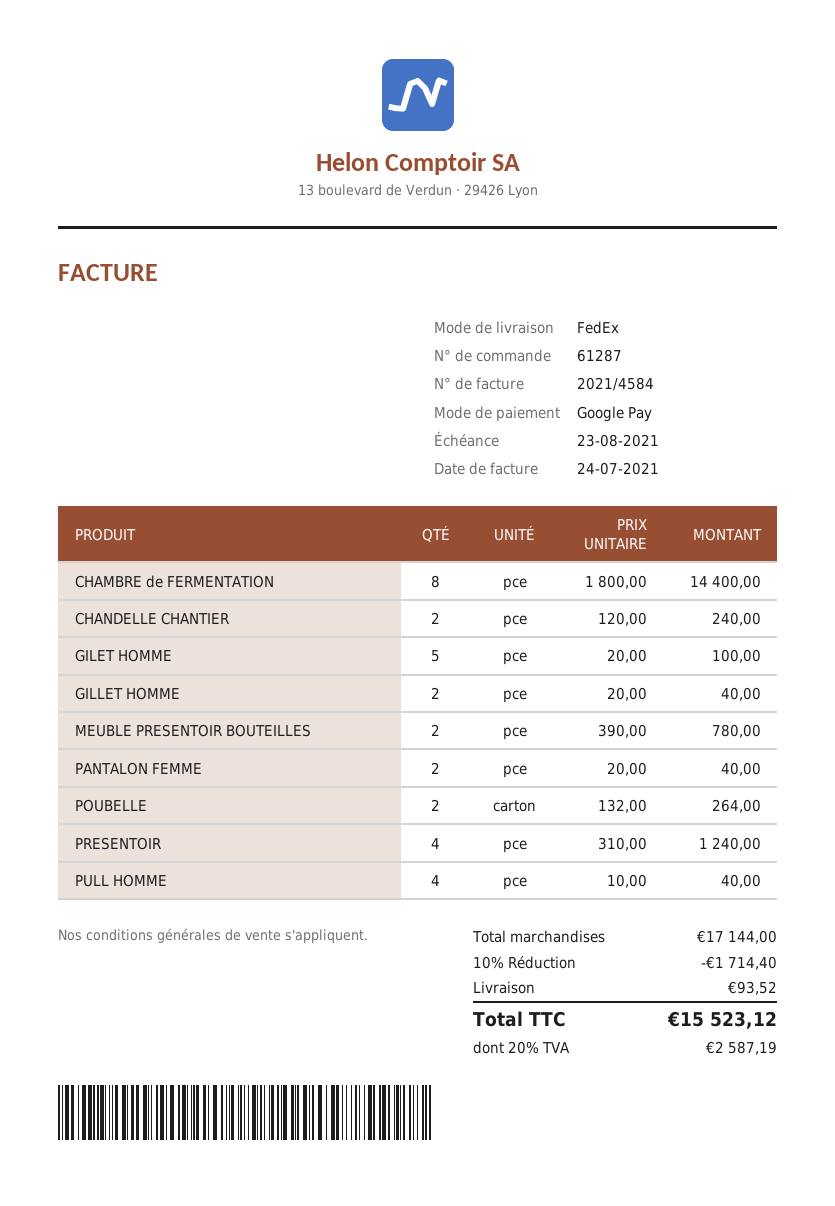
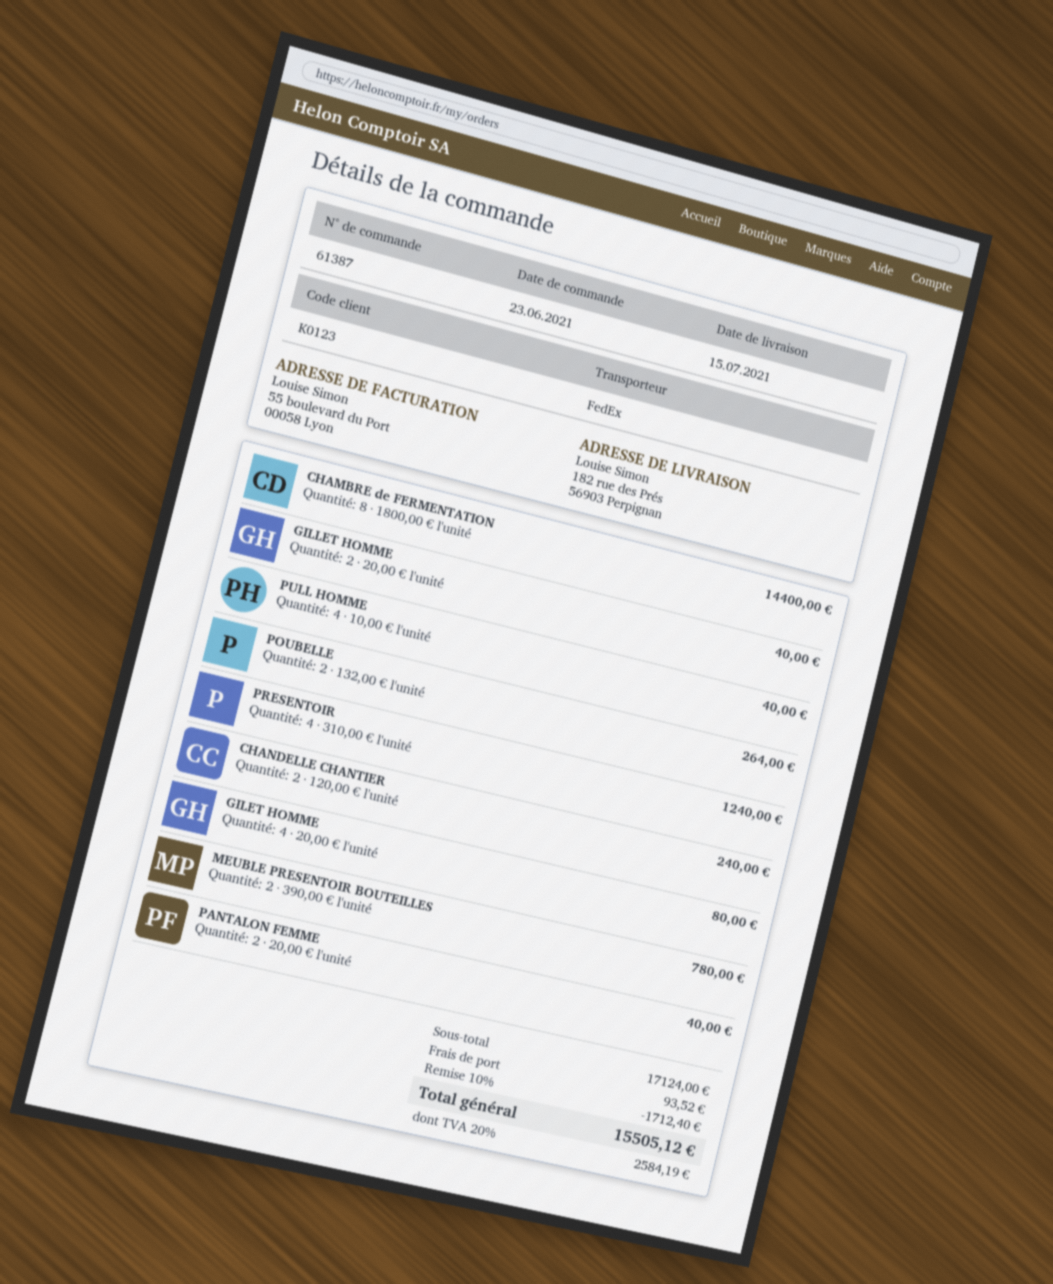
order number: 61287 -> 61387
GILET HOMME: 5 x 20.00 = 100.00 -> 4 x 20.00 = 80.00
subtotal: 17144.00 -> 17124.00
discount: 10% = 1714.40 -> 10% = 1712.40
tax: 20% = 2587.19 -> 20% = 2584.19
total: 15523.12 -> 15505.12

